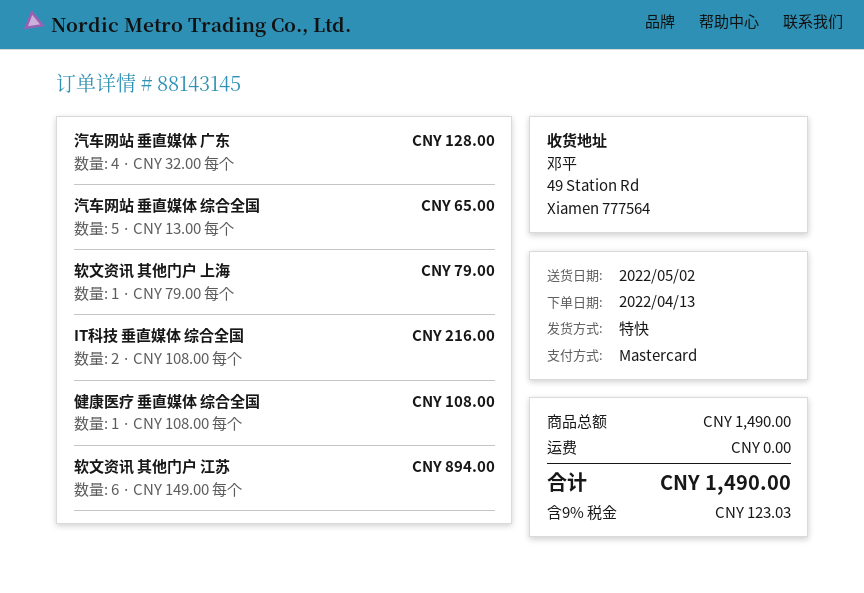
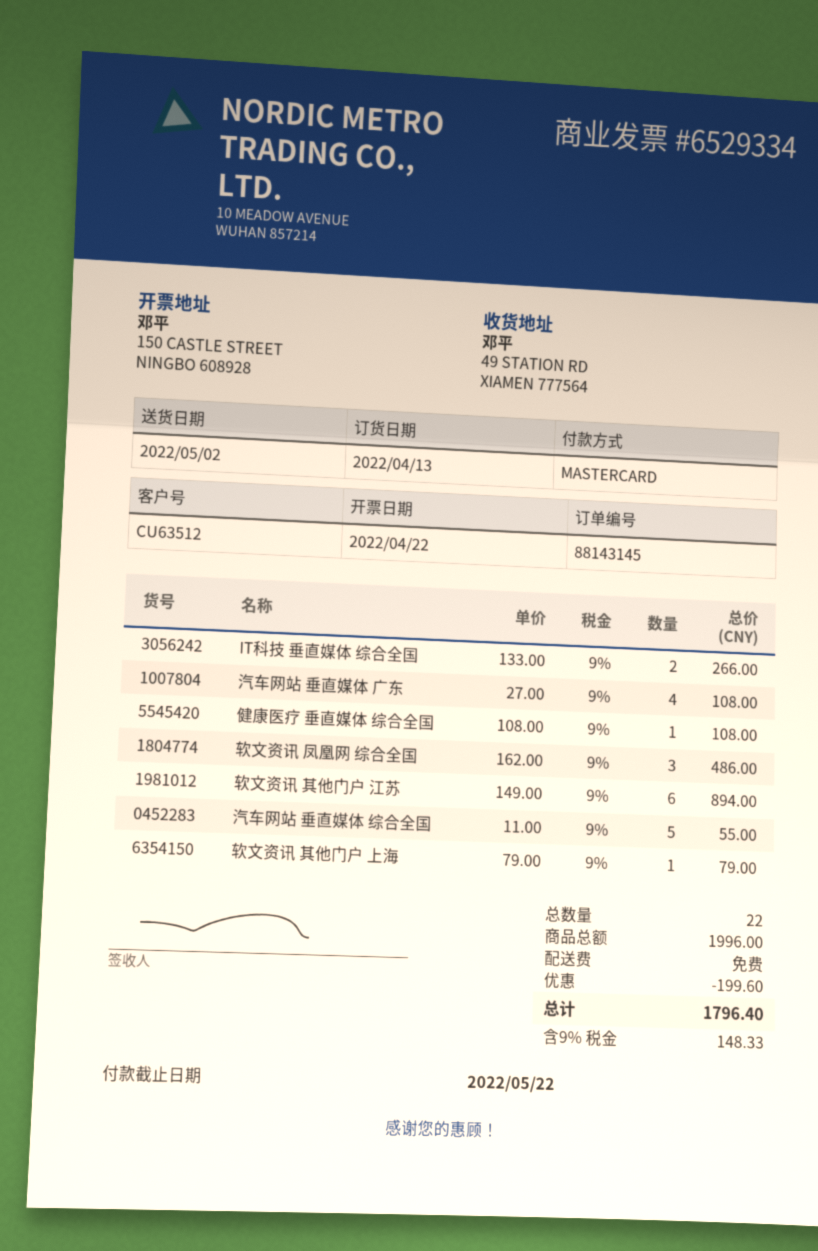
汽车网站 垂直媒体 广东: 4 x 32.00 = 128.00 -> 4 x 27.00 = 108.00
汽车网站 垂直媒体 综合全国: 5 x 13.00 = 65.00 -> 5 x 11.00 = 55.00
IT科技 垂直媒体 综合全国: 2 x 108.00 = 216.00 -> 2 x 133.00 = 266.00
软文资讯 凤凰网 综合全国: none -> 3 x 162.00 = 486.00
subtotal: 1490.00 -> 1996.00
discount: none -> 199.60
tax: 9% = 123.03 -> 9% = 148.33
total: 1490.00 -> 1796.40

